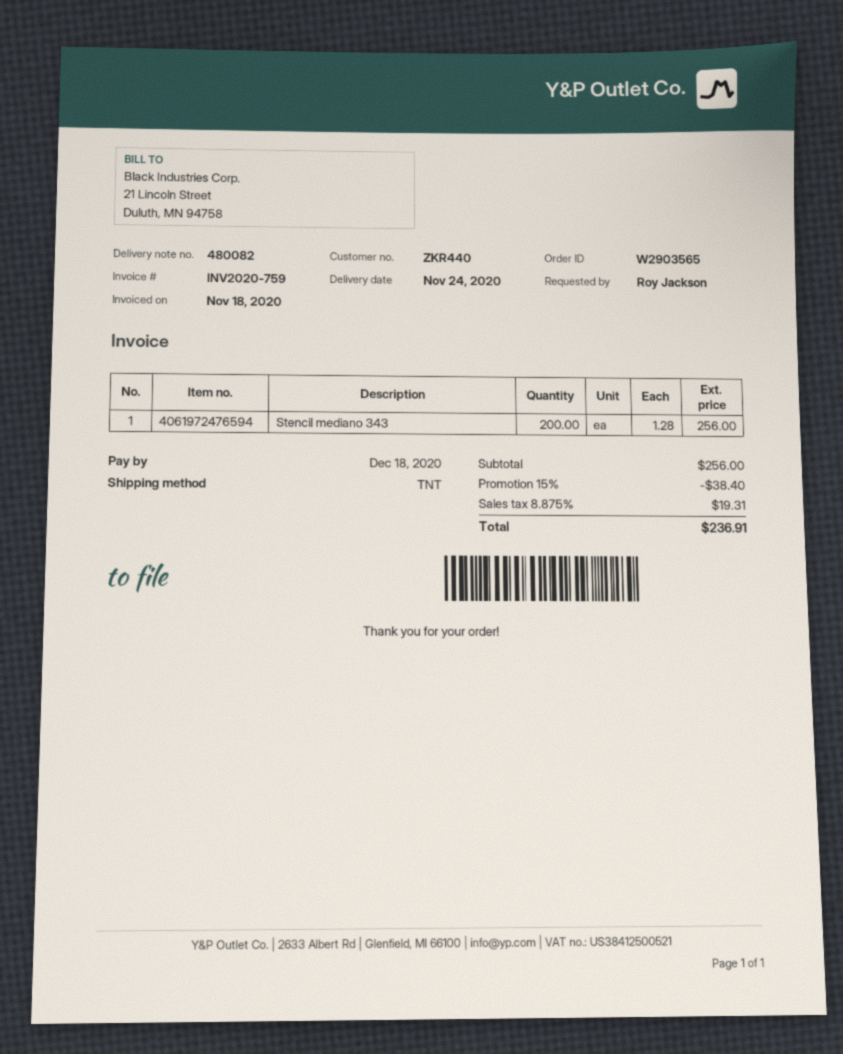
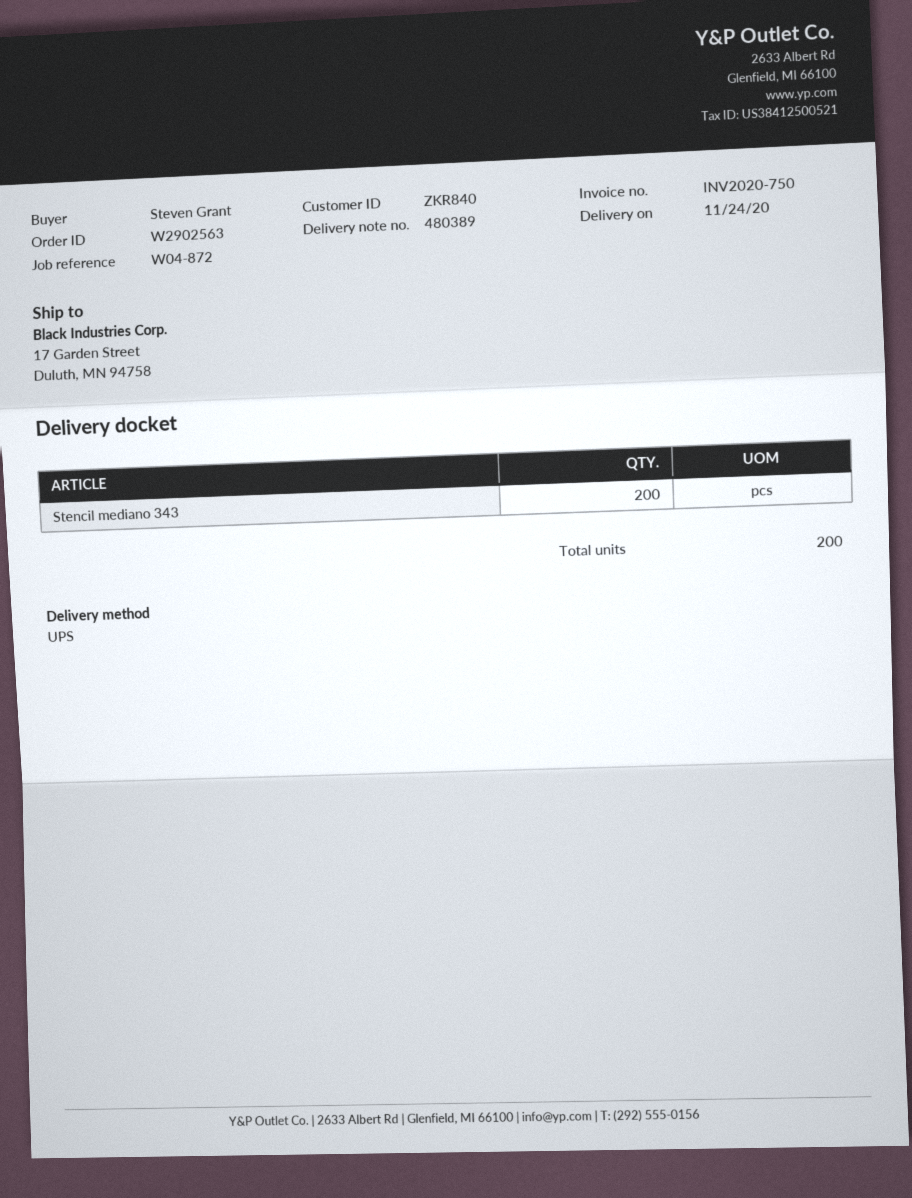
order number: W2903565 -> W2902563
delivery note number: 480082 -> 480389
invoice number: INV2020-759 -> INV2020-750
customer number: ZKR440 -> ZKR840
ordered by: Roy Jackson -> Steven Grant
shipping method: TNT -> UPS

